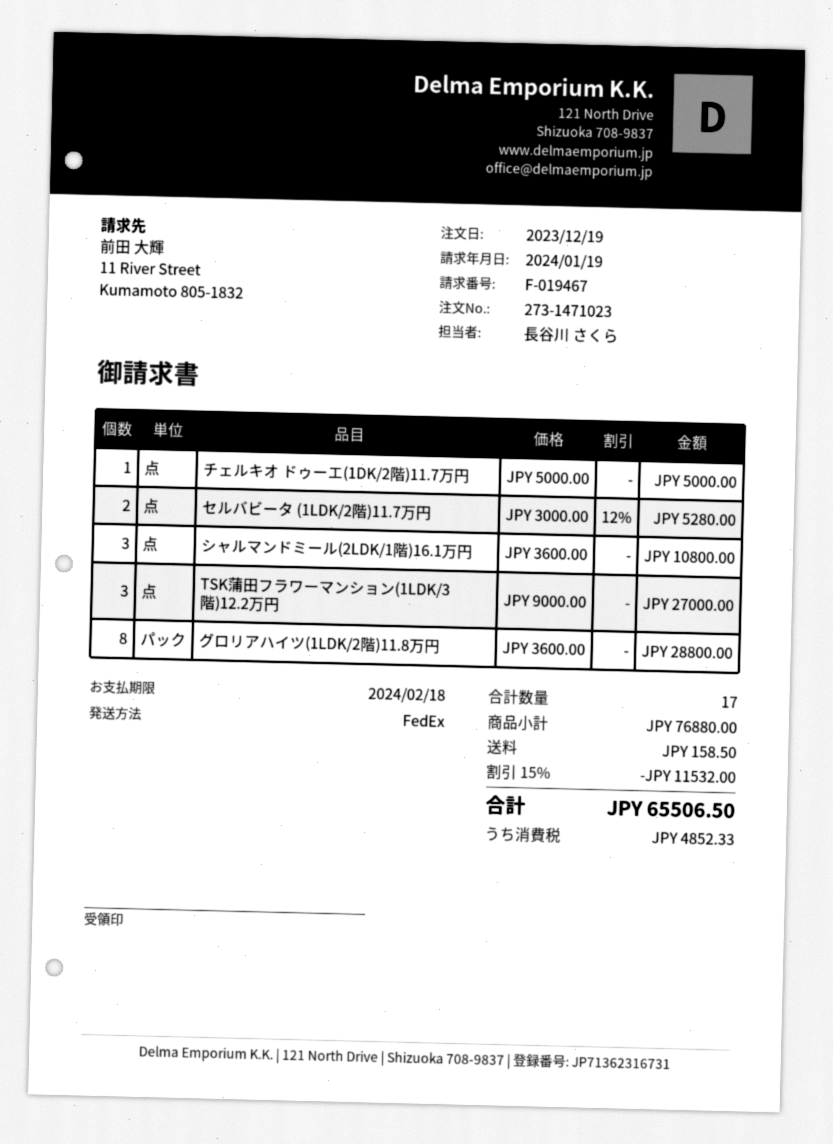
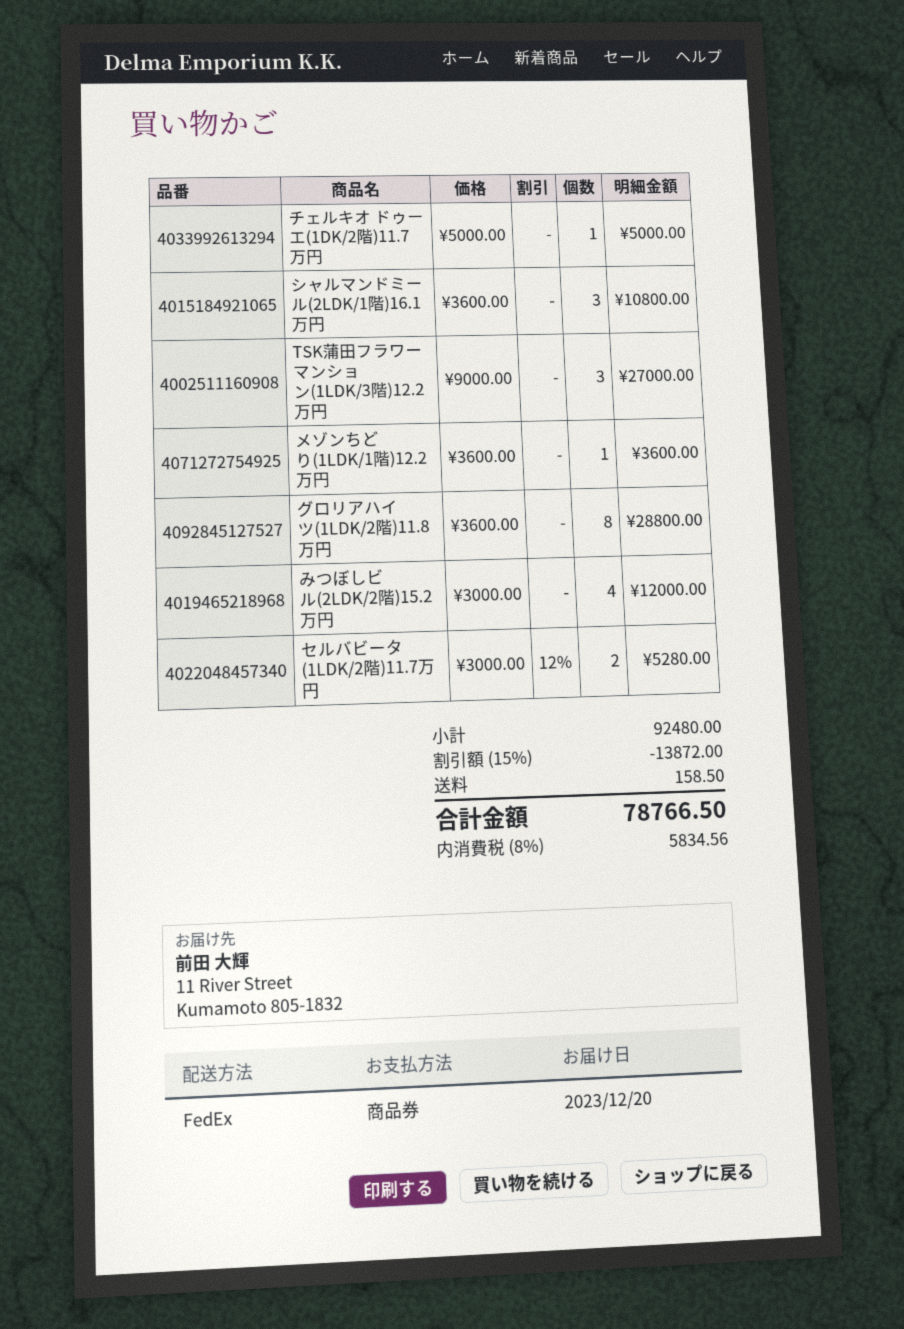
メゾンちどり(1LDK/1階)12.2万円: none -> 1 x 3600.00 = 3600.00
みつぼしビル(2LDK/2階)15.2万円: none -> 4 x 3000.00 = 12000.00
subtotal: 76880.00 -> 92480.00
discount: 15% = 11532.00 -> 15% = 13872.00
tax: 4852.33 -> 5834.56
total: 65506.50 -> 78766.50

